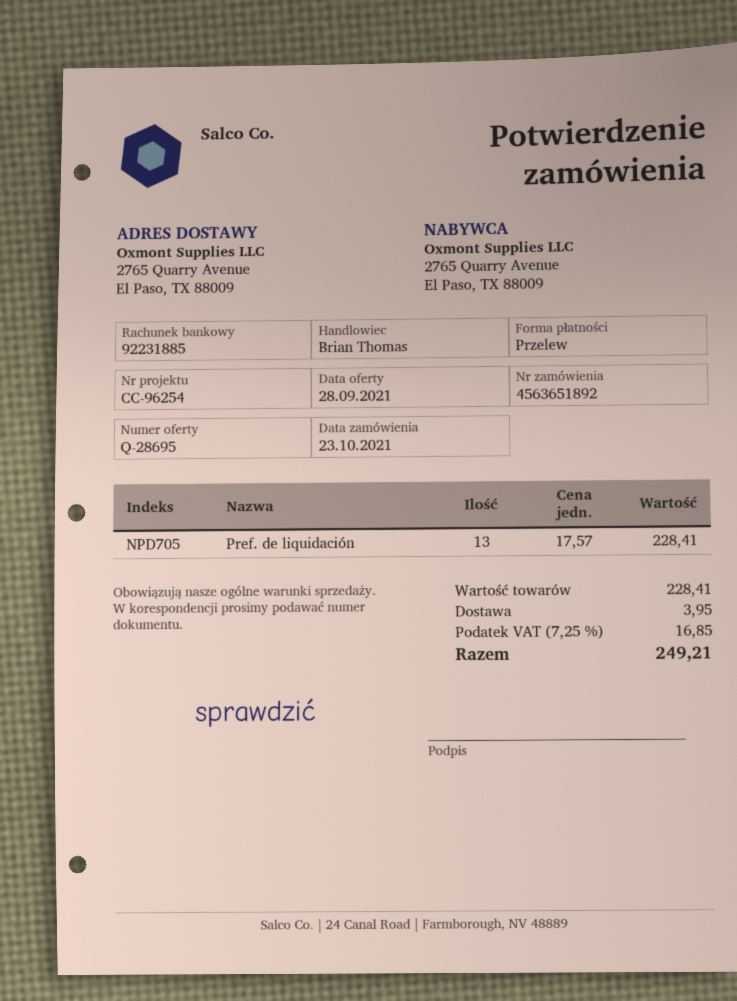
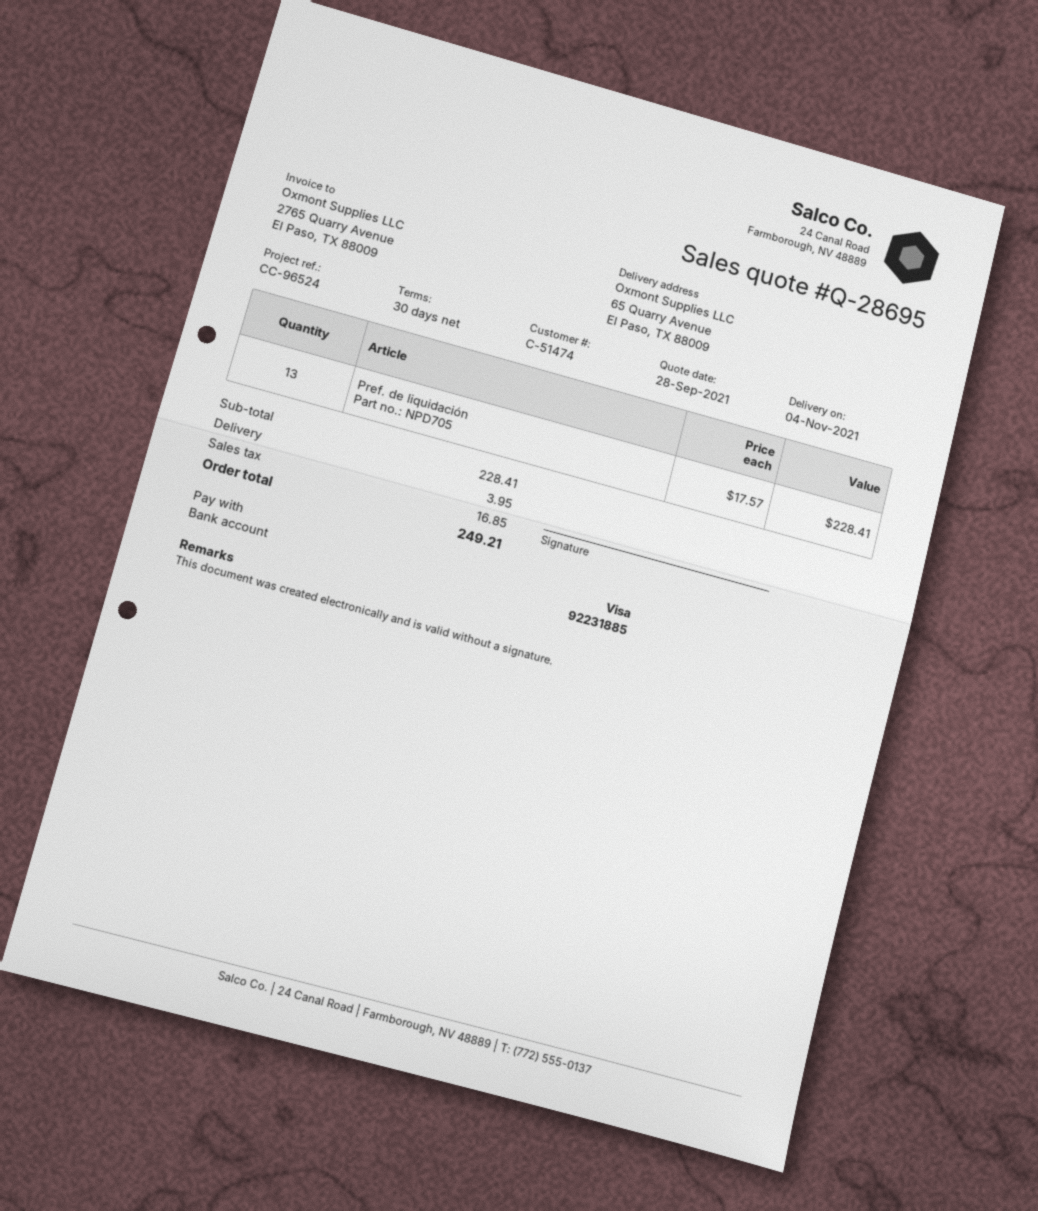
reference: CC-96254 -> CC-96524
payment method: bank transfer -> Visa
ship to: 2765 Quarry Avenue, El Paso, TX 88009 -> 65 Quarry Avenue, El Paso, TX 88009

